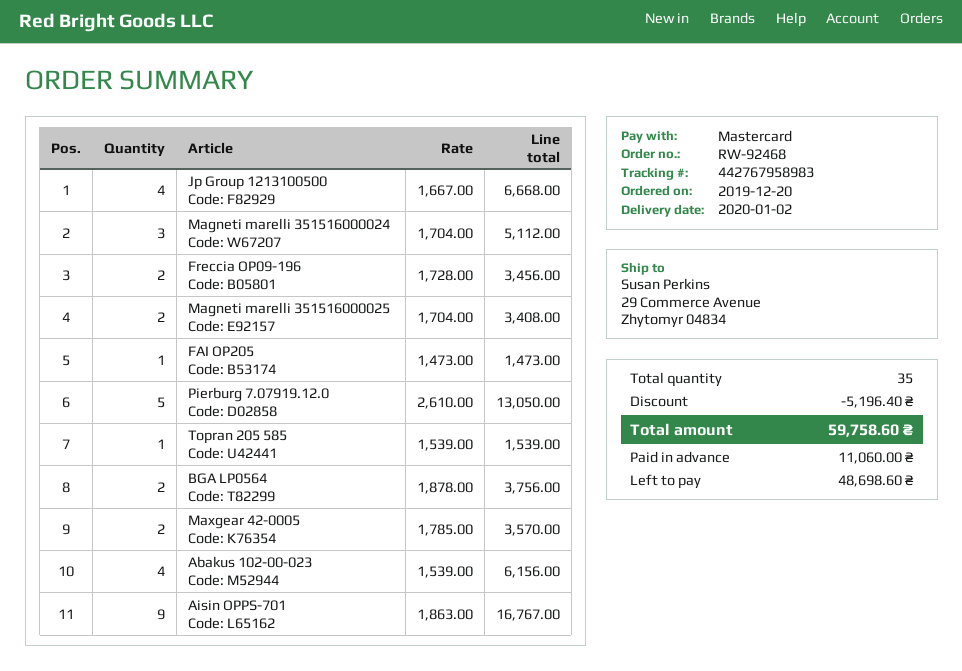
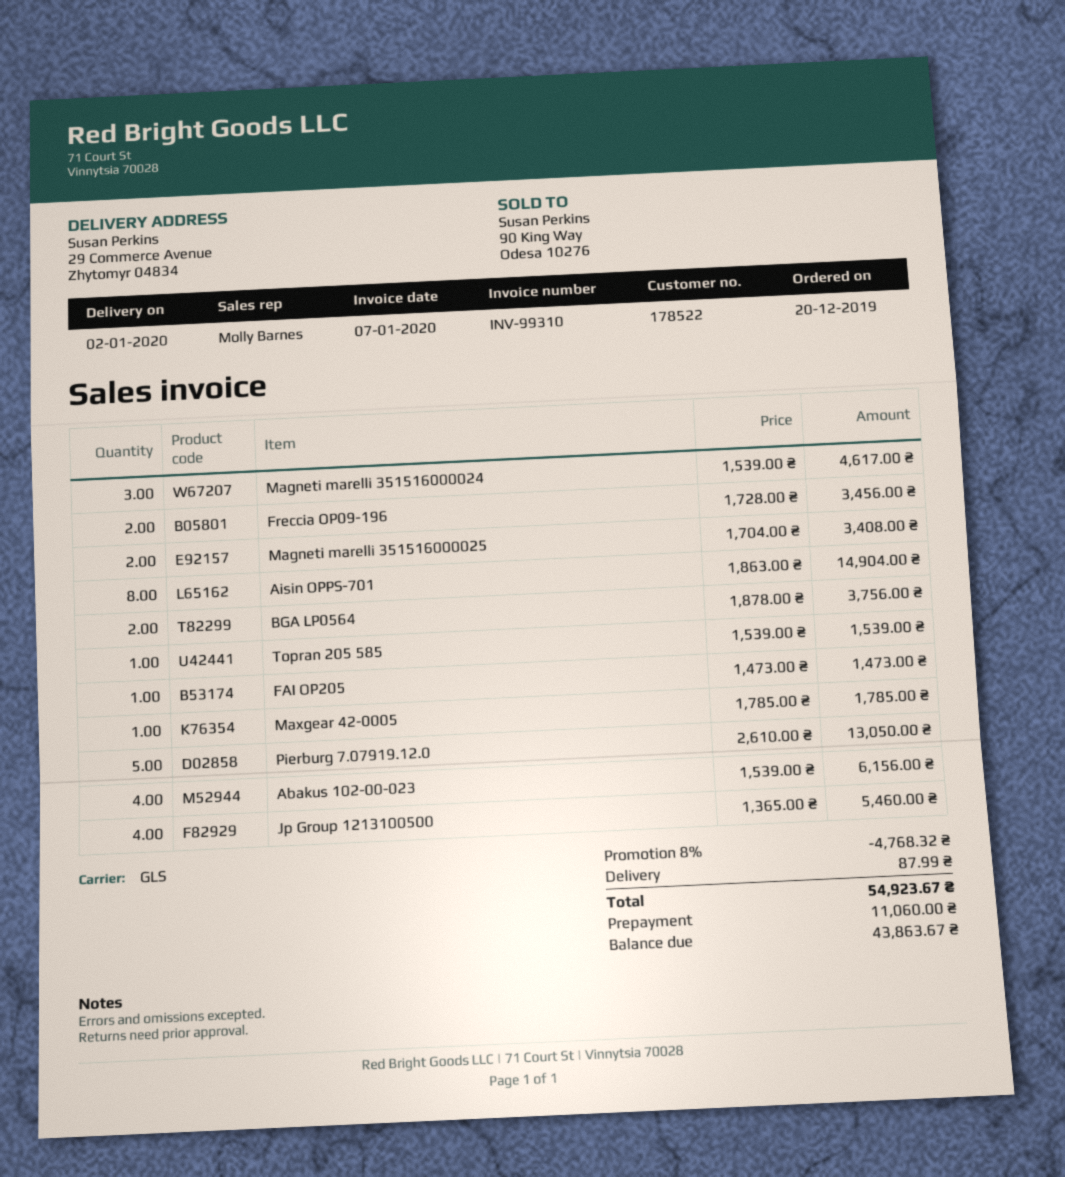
Jp Group 1213100500: 4 x 1667.00 = 6668.00 -> 4 x 1365.00 = 5460.00
Magneti marelli 351516000024: 3 x 1704.00 = 5112.00 -> 3 x 1539.00 = 4617.00
Maxgear 42-0005: 2 x 1785.00 = 3570.00 -> 1 x 1785.00 = 1785.00
Aisin OPPS-701: 9 x 1863.00 = 16767.00 -> 8 x 1863.00 = 14904.00
discount: 5196.40 -> 4768.32
shipping: none -> 87.99
total: 59758.60 -> 54923.67
balance: 48698.60 -> 43863.67

